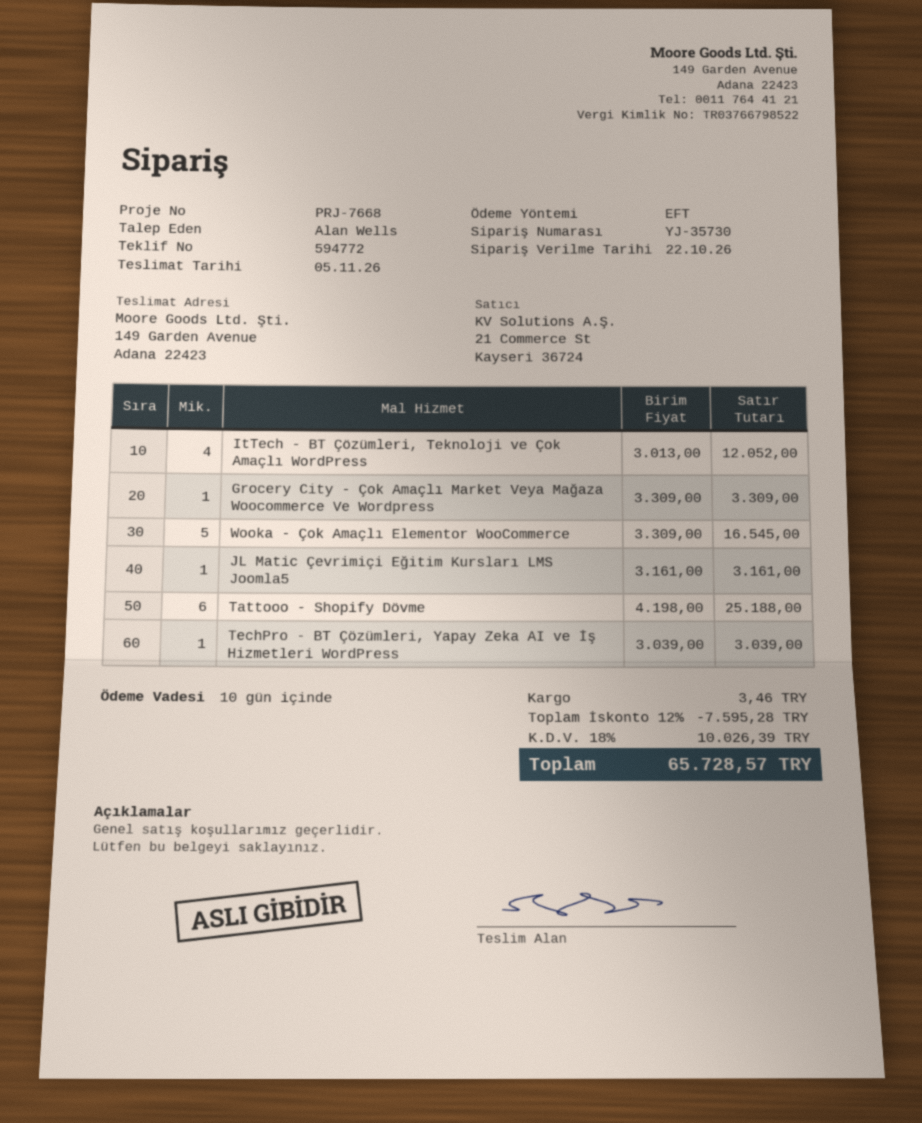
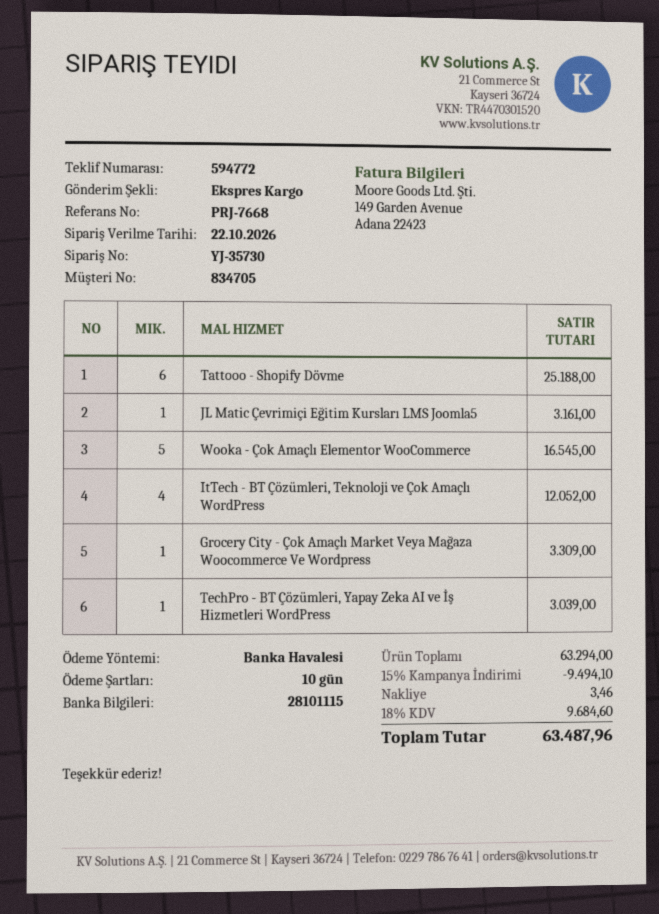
discount: 12% = 7595.28 -> 15% = 9494.10
tax: 18% = 10026.39 -> 18% = 9684.60
total: 65728.57 -> 63487.96

